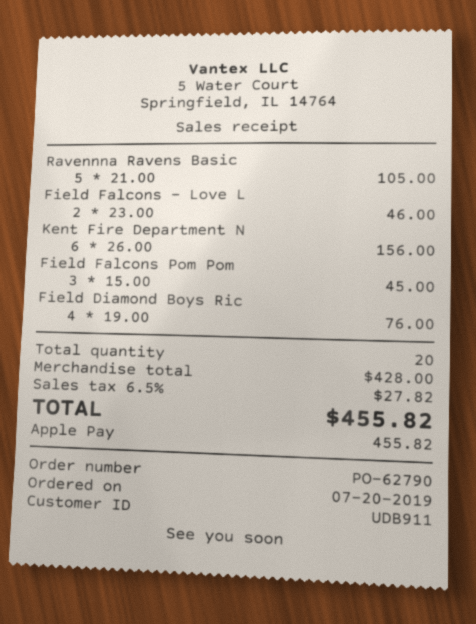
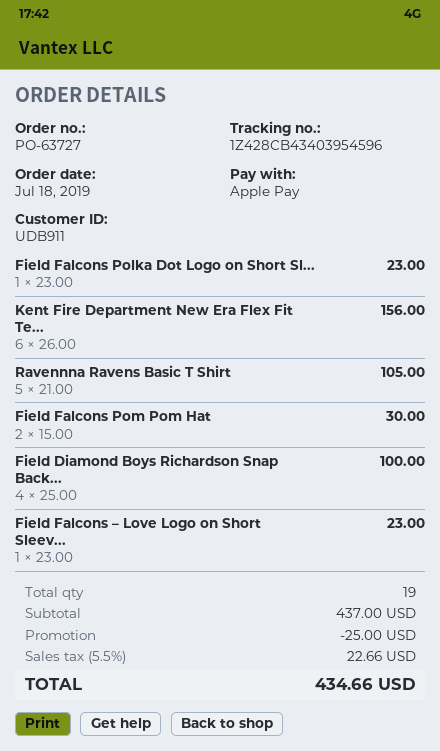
order number: PO-62790 -> PO-63727
order date: 2019-07-20 -> 2019-07-18
Field Falcons – Love L: 2 x 23.00 = 46.00 -> 1 x 23.00 = 23.00
Field Falcons Pom Pom: 3 x 15.00 = 45.00 -> 2 x 15.00 = 30.00
Field Diamond Boys Ric: 4 x 19.00 = 76.00 -> 4 x 25.00 = 100.00
Field Falcons Polka Dot Logo on Short Sl...: none -> 1 x 23.00 = 23.00
total quantity: 20 -> 19
subtotal: 428.00 -> 437.00
discount: none -> 25.00
tax: 6.5% = 27.82 -> 5.5% = 22.66
total: 455.82 -> 434.66

